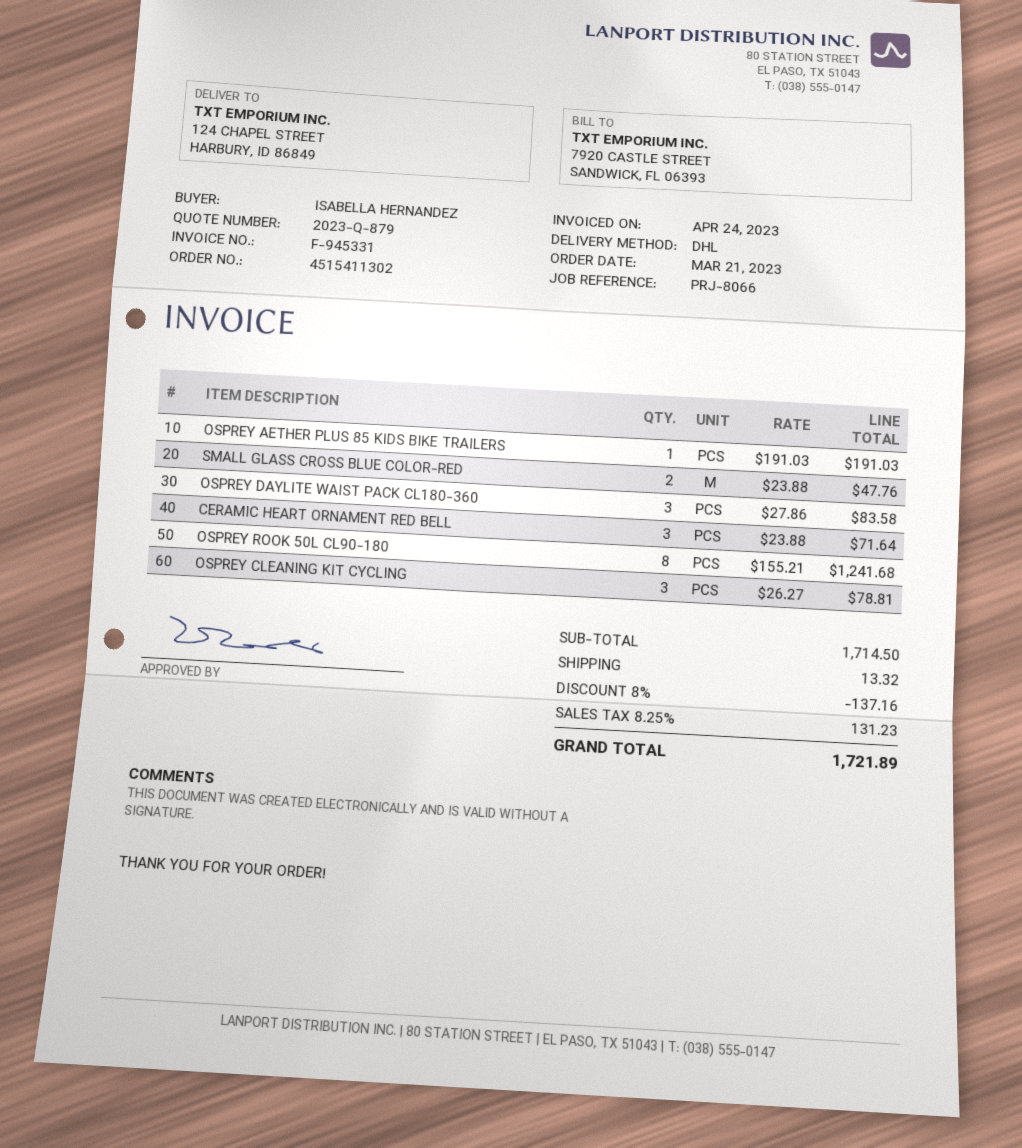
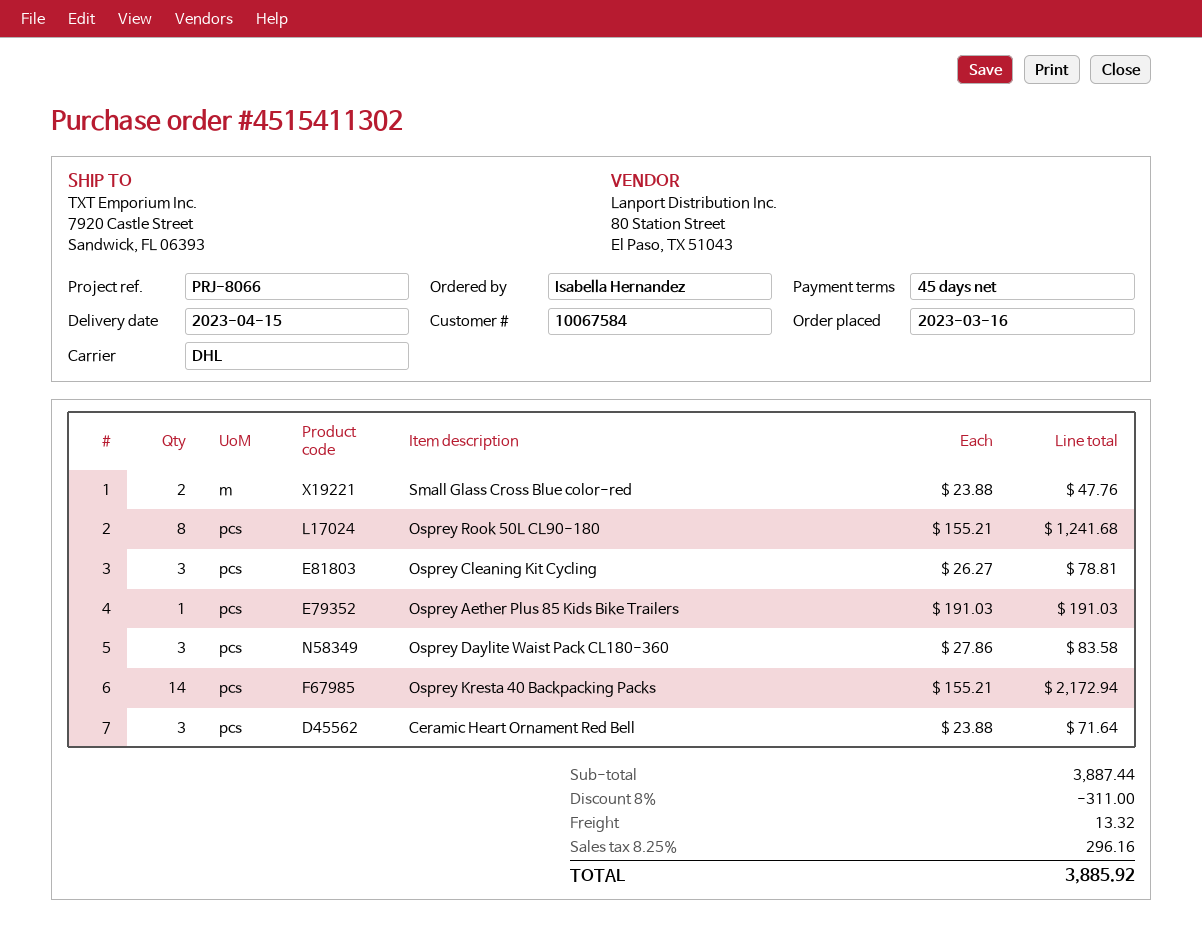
order date: 2023-03-21 -> 2023-03-16
ship to: 124 CHAPEL STREET, HARBURY, ID 86849 -> 7920 Castle Street, Sandwick, FL 06393
Osprey Kresta 40 Backpacking Packs: none -> 14 x 155.21 = 2172.94
subtotal: 1714.50 -> 3887.44
discount: 8% = 137.16 -> 8% = 311.00
tax: 8.25% = 131.23 -> 8.25% = 296.16
total: 1721.89 -> 3885.92

